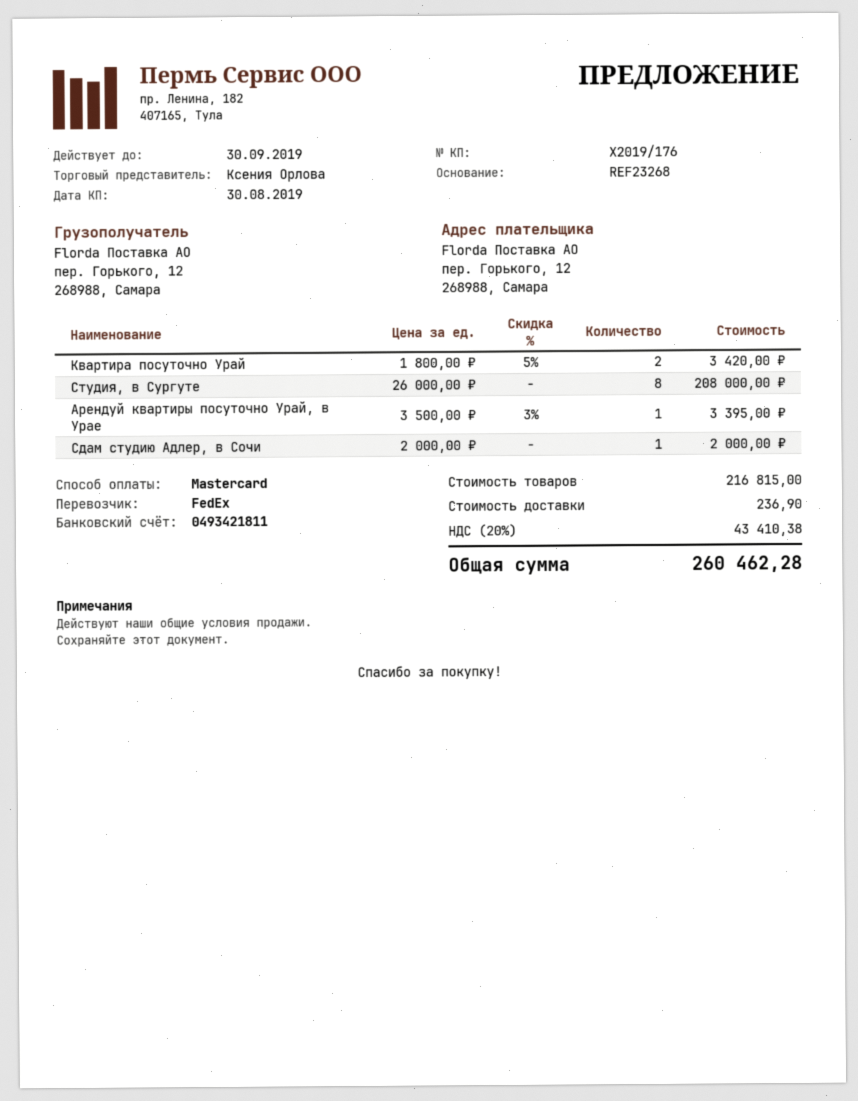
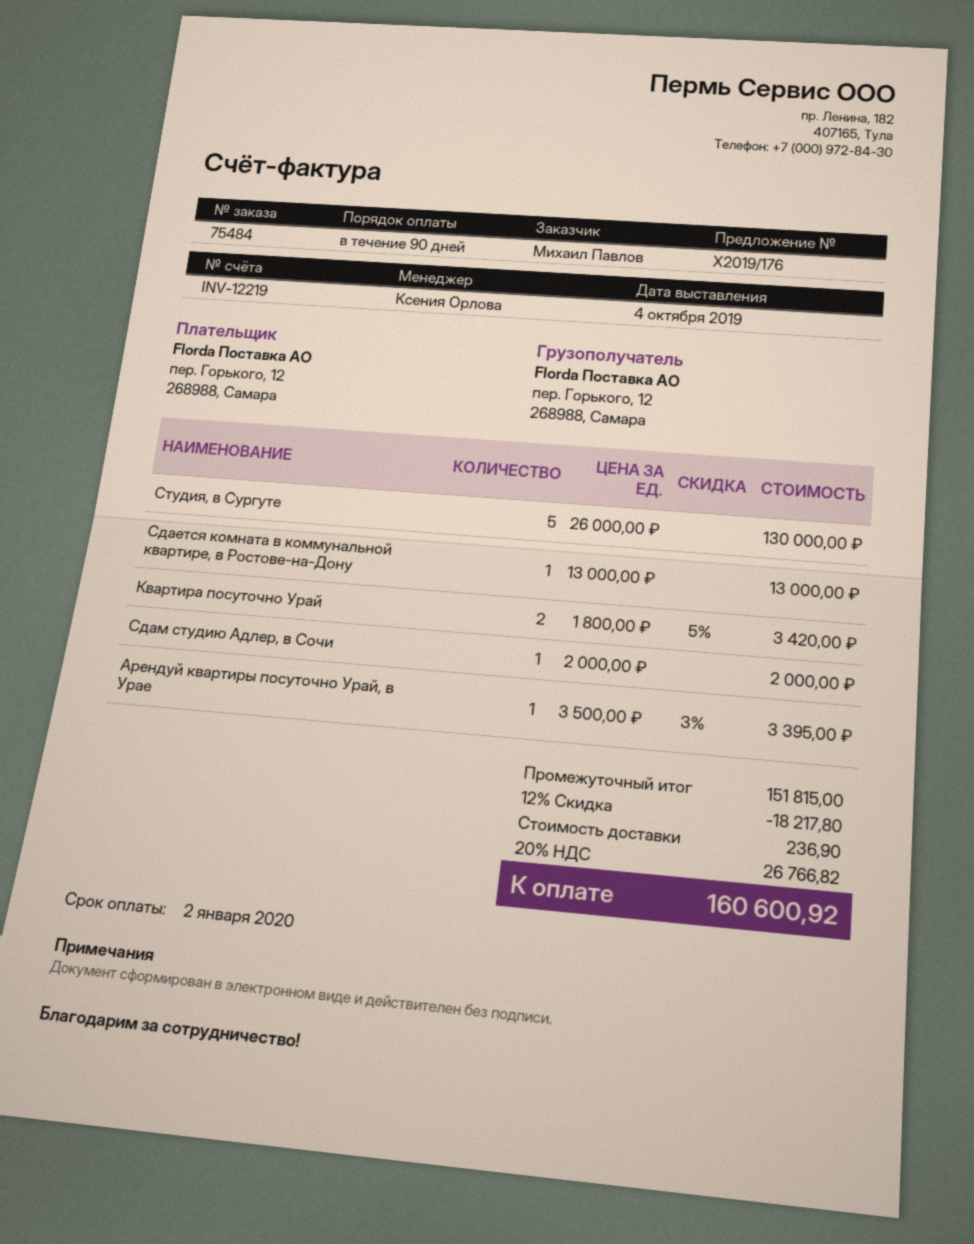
Студия, в Сургуте: 8 x 26000.00 = 208000.00 -> 5 x 26000.00 = 130000.00
Сдается комната в коммунальной квартире, в Ростове-на-Дону: none -> 1 x 13000.00 = 13000.00
subtotal: 216815.00 -> 151815.00
discount: none -> 12% = 18217.80
tax: 20% = 43410.38 -> 20% = 26766.82
total: 260462.28 -> 160600.92

